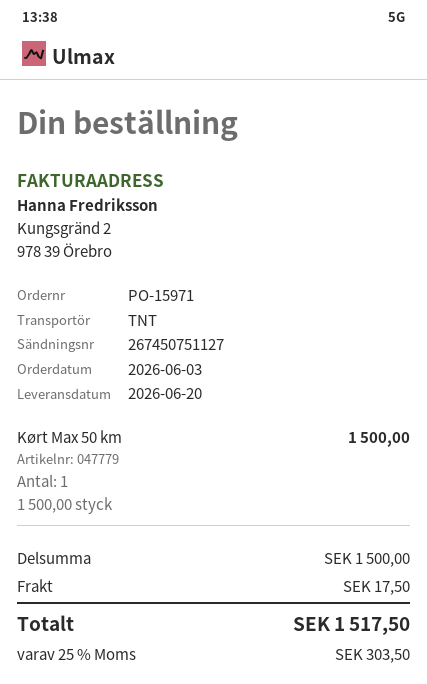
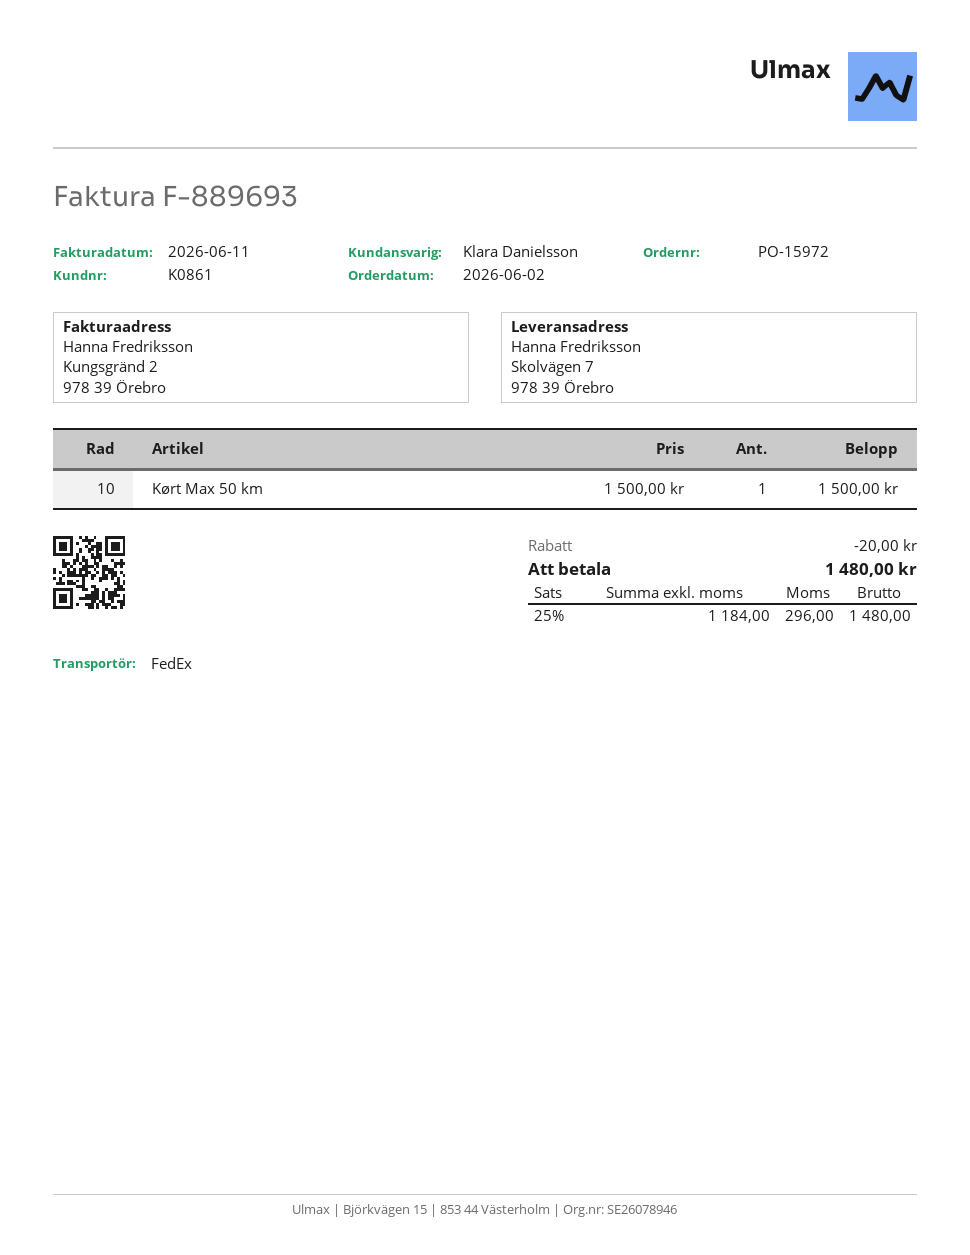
order number: PO-15971 -> PO-15972
order date: 2026-06-03 -> 2026-06-02
shipping method: TNT -> FedEx
discount: none -> 20.00
shipping: 17.50 -> none
tax: 25% = 303.50 -> 25% = 296.00
total: 1517.50 -> 1480.00

